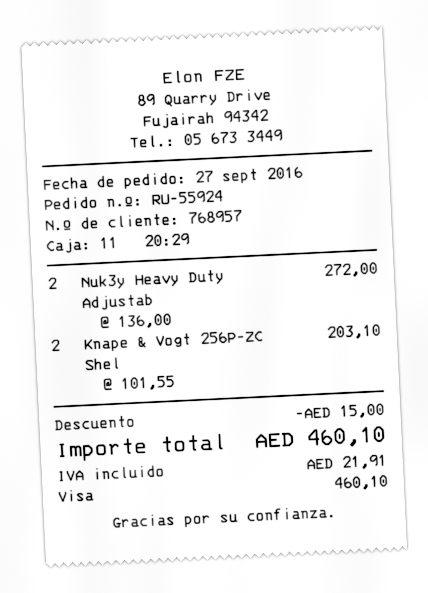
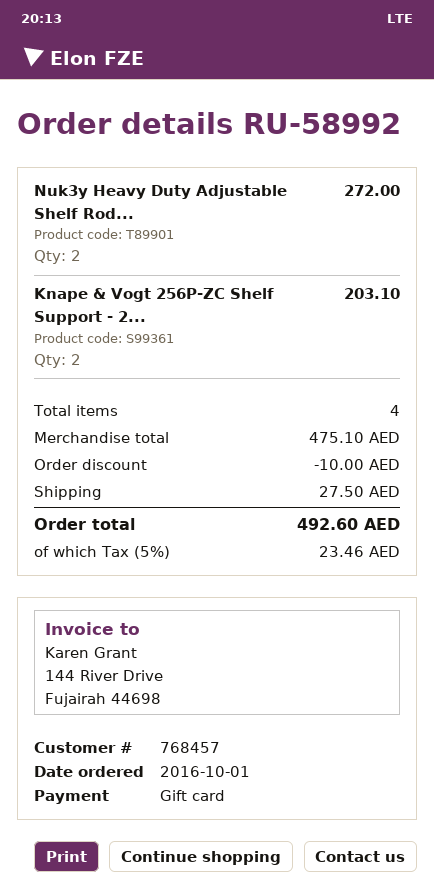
order number: RU-55924 -> RU-58992
order date: 2016-09-27 -> 2016-10-01
customer number: 768957 -> 768457
payment method: Visa -> gift card
discount: 15.00 -> 10.00
shipping: none -> 27.50
tax: 21.91 -> 23.46
total: 460.10 -> 492.60

